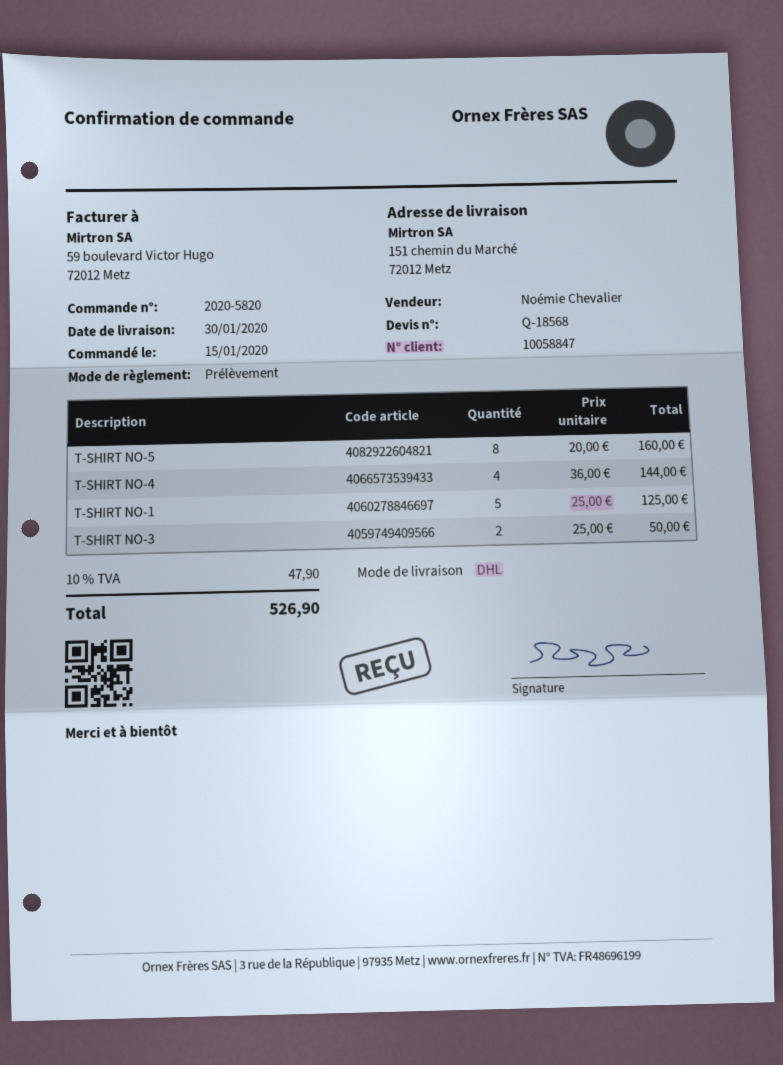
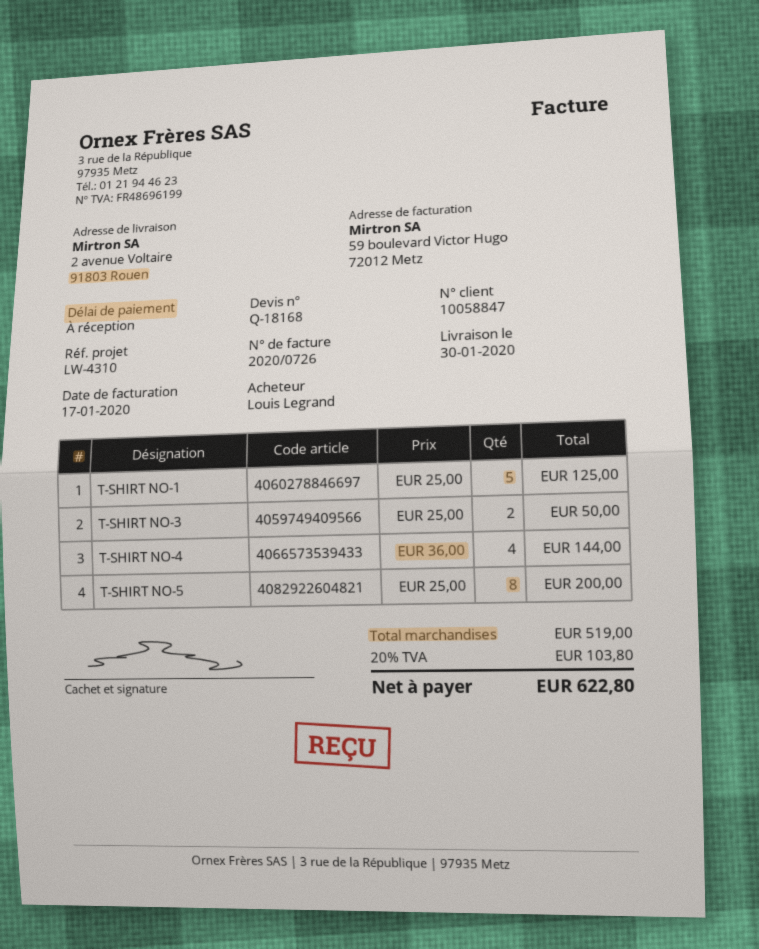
quote number: Q-18568 -> Q-18168
ship to: 151 chemin du Marché, 72012 Metz -> 2 avenue Voltaire, 91803 Rouen
T-SHIRT NO-5: 8 x 20.00 = 160.00 -> 8 x 25.00 = 200.00
tax: 10% = 47.90 -> 20% = 103.80
total: 526.90 -> 622.80

